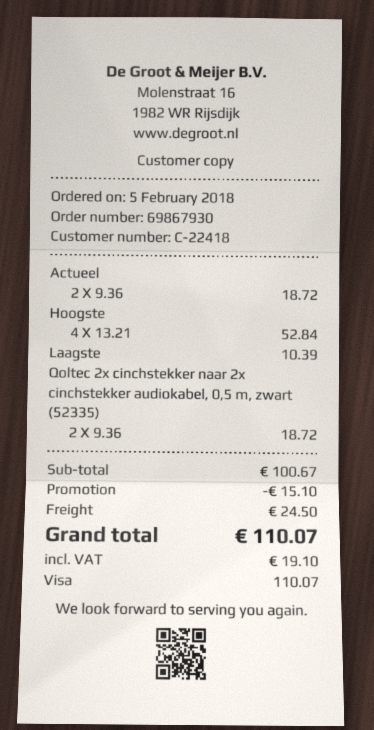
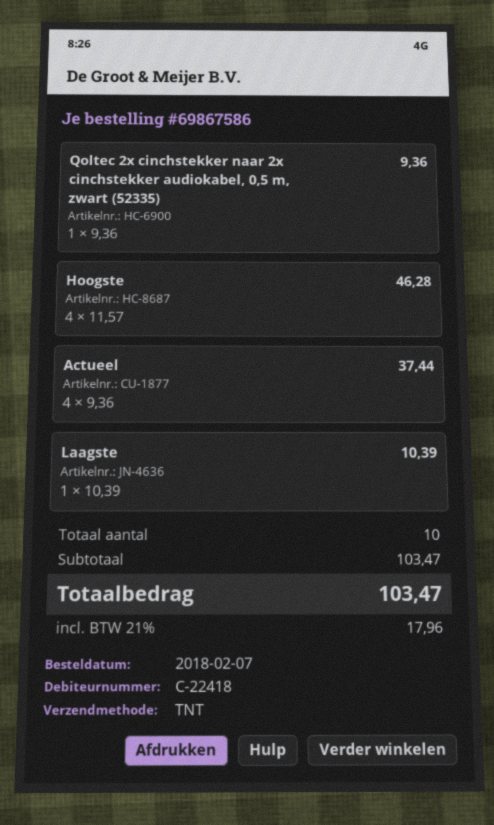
order number: 69867930 -> 69867586
order date: 2018-02-05 -> 2018-02-07
Actueel: 2 x 9.36 = 18.72 -> 4 x 9.36 = 37.44
Hoogste: 4 x 13.21 = 52.84 -> 4 x 11.57 = 46.28
Qoltec 2x cinchstekker naar 2x cinchstekker audiokabel, 0,5 m, zwart (52335): 2 x 9.36 = 18.72 -> 1 x 9.36 = 9.36
subtotal: 100.67 -> 103.47
discount: 15.10 -> none
shipping: 24.50 -> none
tax: 19.10 -> 17.96
total: 110.07 -> 103.47

